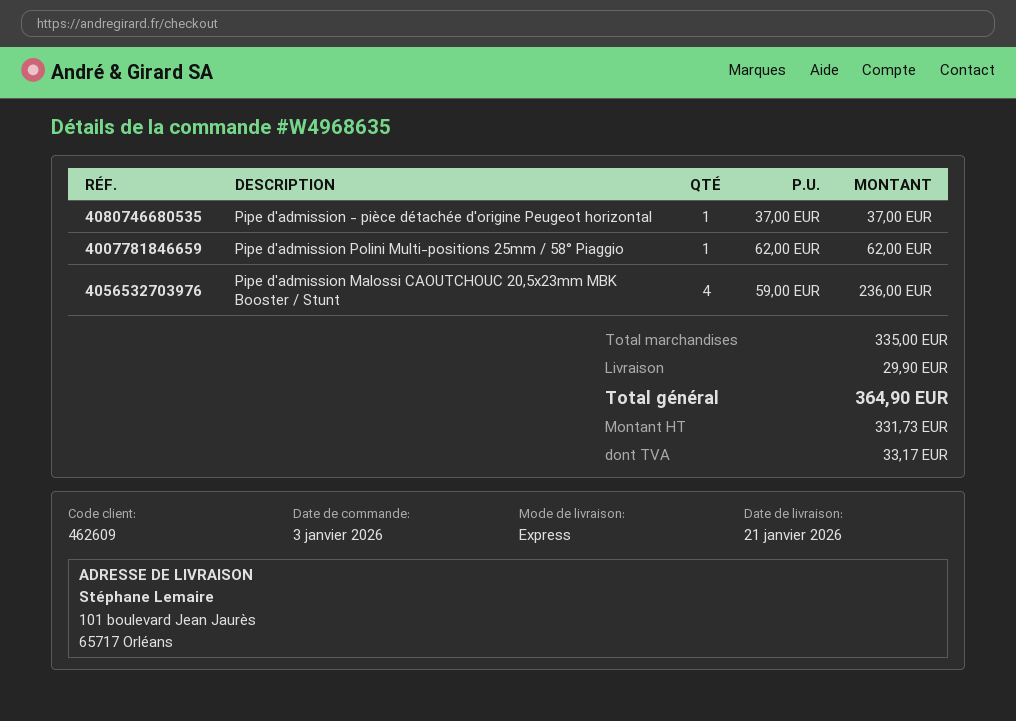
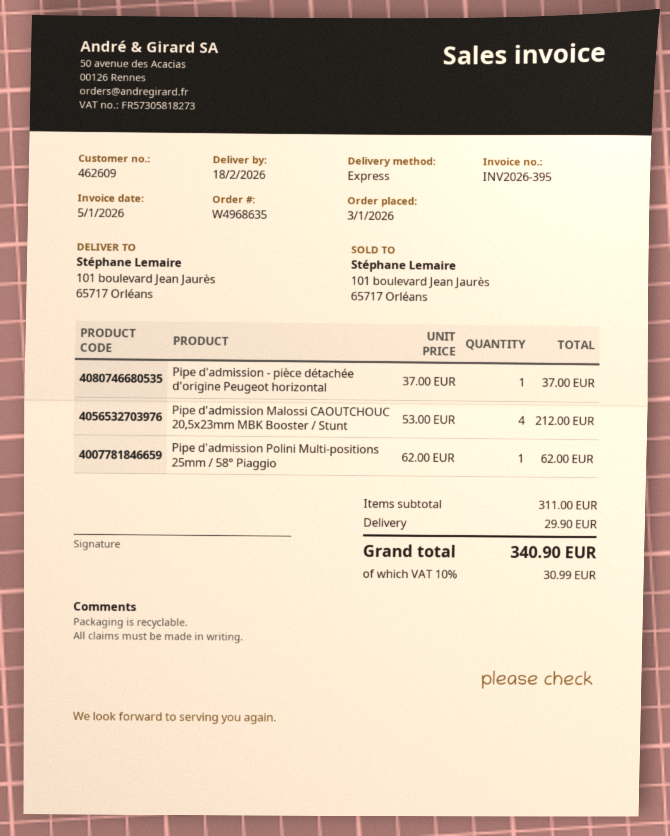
delivery date: 2026-01-21 -> 2026-02-18
Pipe d'admission Malossi CAOUTCHOUC 20,5x23mm MBK Booster / Stunt: 4 x 59.00 = 236.00 -> 4 x 53.00 = 212.00
subtotal: 335.00 -> 311.00
tax: 33.17 -> 30.99
total: 364.90 -> 340.90

